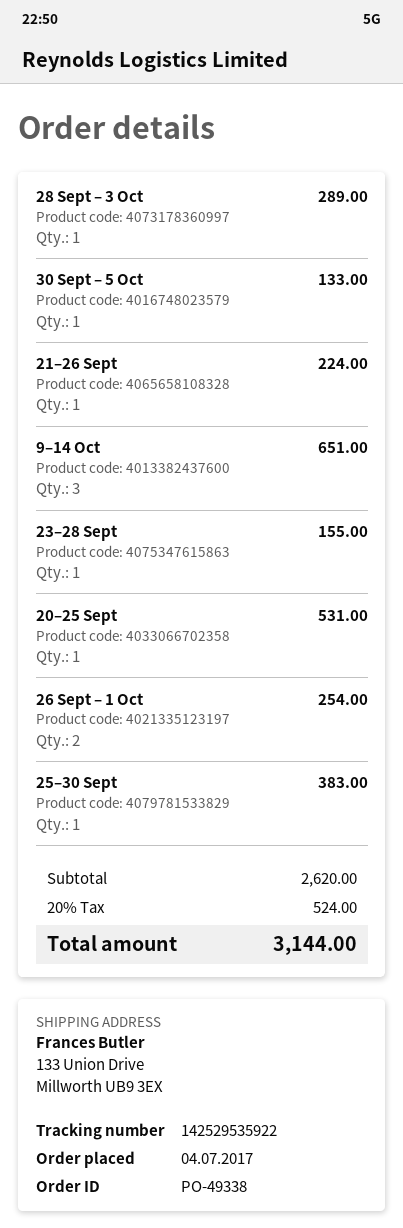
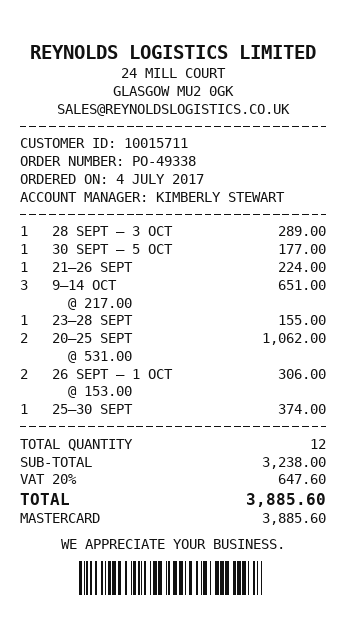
30 Sept – 5 Oct: 1 for 133.00 -> 1 for 177.00
20–25 Sept: 1 for 531.00 -> 2 for 1062.00
26 Sept – 1 Oct: 2 for 254.00 -> 2 for 306.00
25–30 Sept: 1 for 383.00 -> 1 for 374.00
subtotal: 2620.00 -> 3238.00
tax: 20% = 524.00 -> 20% = 647.60
total: 3144.00 -> 3885.60

